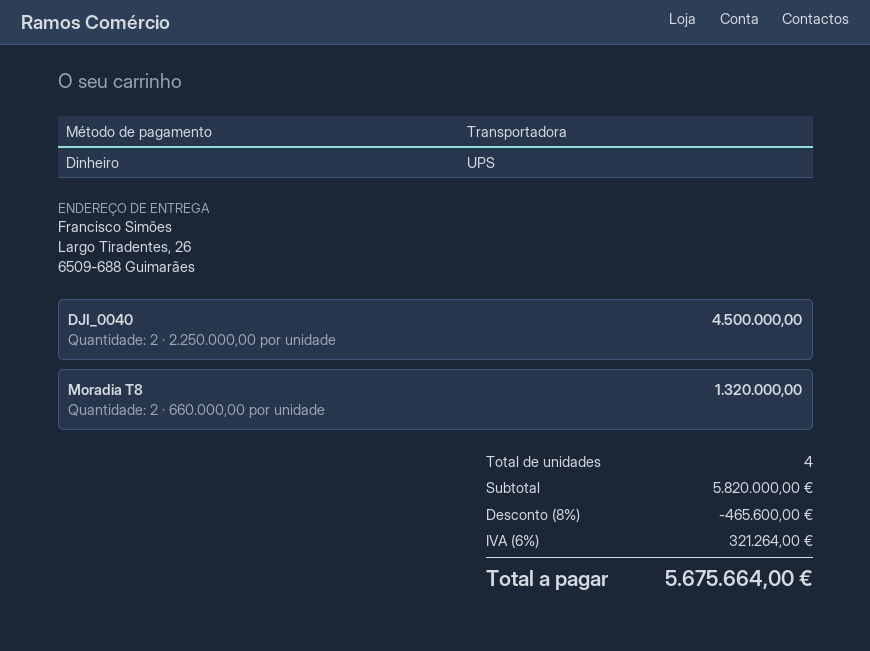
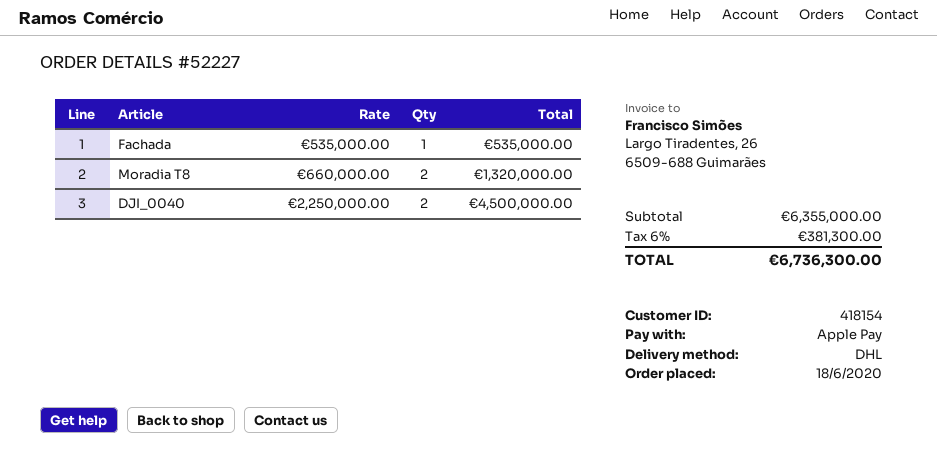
payment method: cash -> Apple Pay
shipping method: UPS -> DHL
Fachada: none -> 1 x 535000.00 = 535000.00
subtotal: 5820000.00 -> 6355000.00
discount: 8% = 465600.00 -> none
tax: 6% = 321264.00 -> 6% = 381300.00
total: 5675664.00 -> 6736300.00

